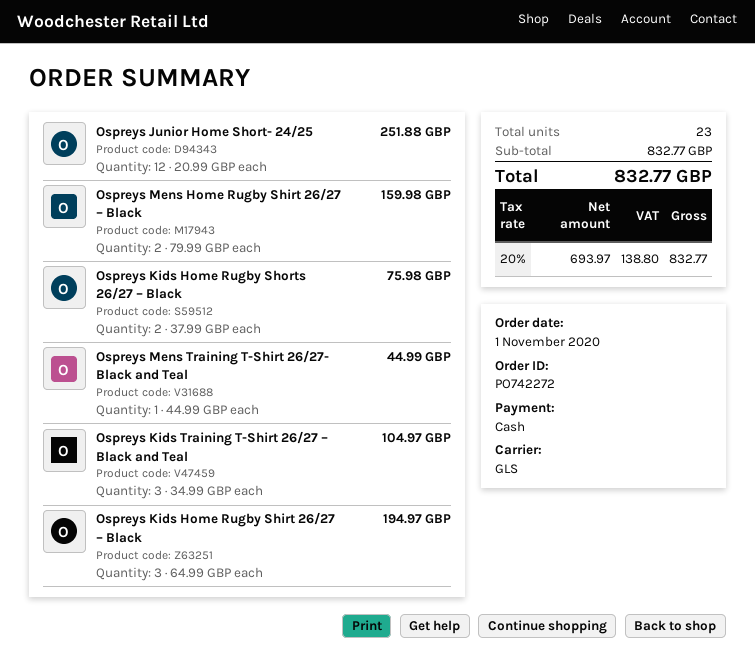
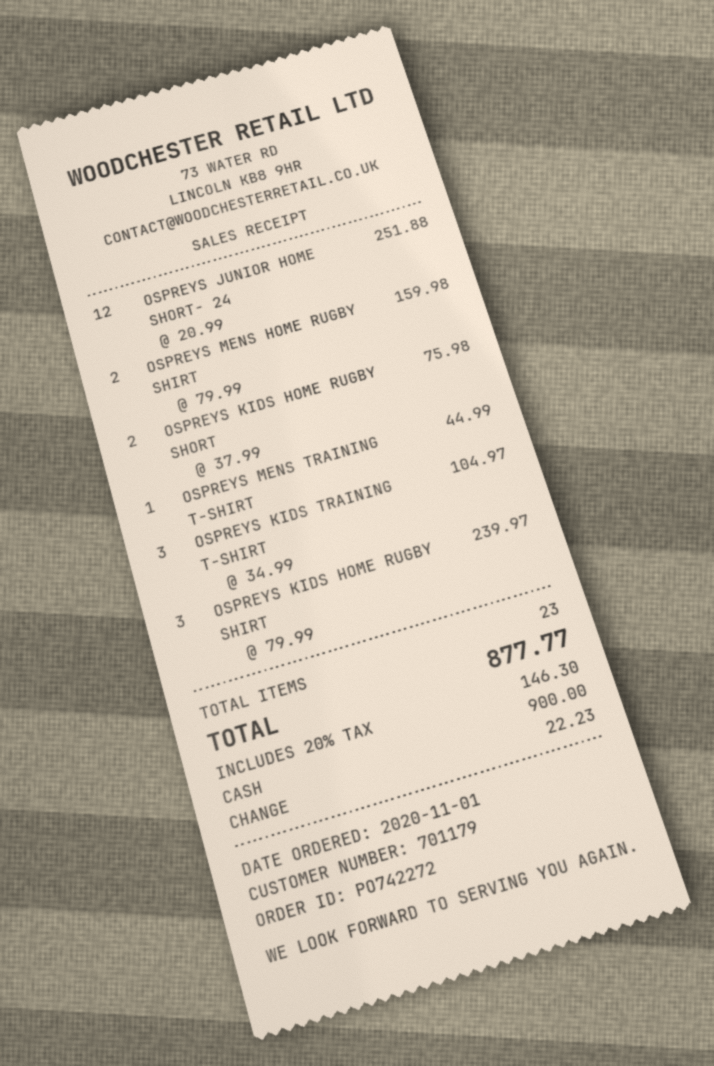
Ospreys Kids Home Rugby Shirt 26/27 – Black: 3 x 64.99 = 194.97 -> 3 x 79.99 = 239.97
tax: 20% = 138.80 -> 20% = 146.30
total: 832.77 -> 877.77

